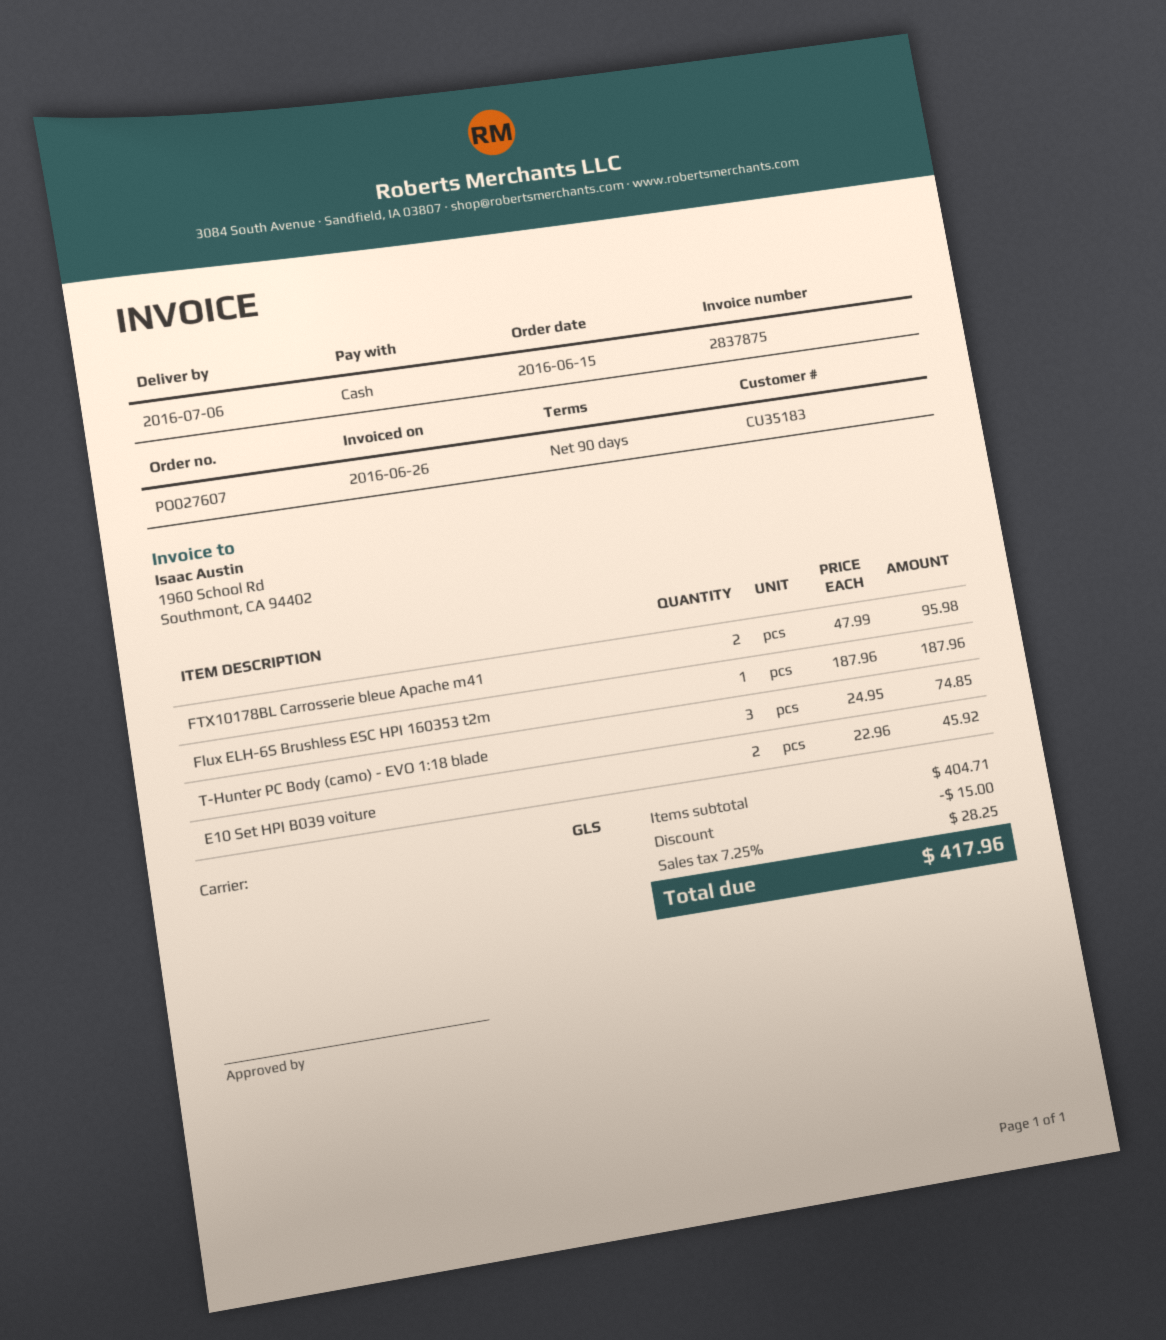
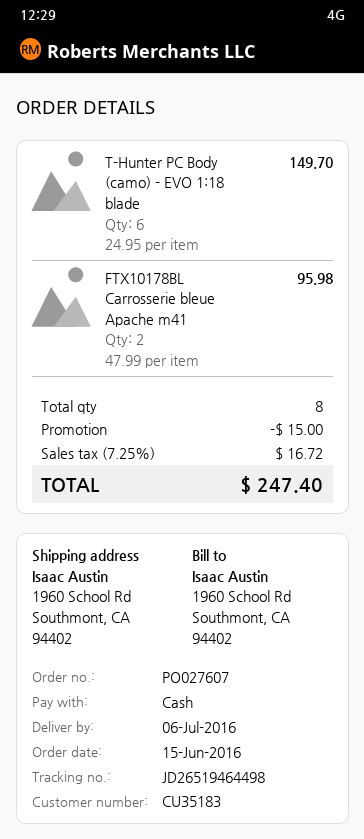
Flux ELH-6S Brushless ESC HPI 160353 t2m: 1 x 187.96 = 187.96 -> none
T-Hunter PC Body (camo) - EVO 1:18 blade: 3 x 24.95 = 74.85 -> 6 x 24.95 = 149.70
E10 Set HPI B039 voiture: 2 x 22.96 = 45.92 -> none
tax: 7.25% = 28.25 -> 7.25% = 16.72
total: 417.96 -> 247.40

